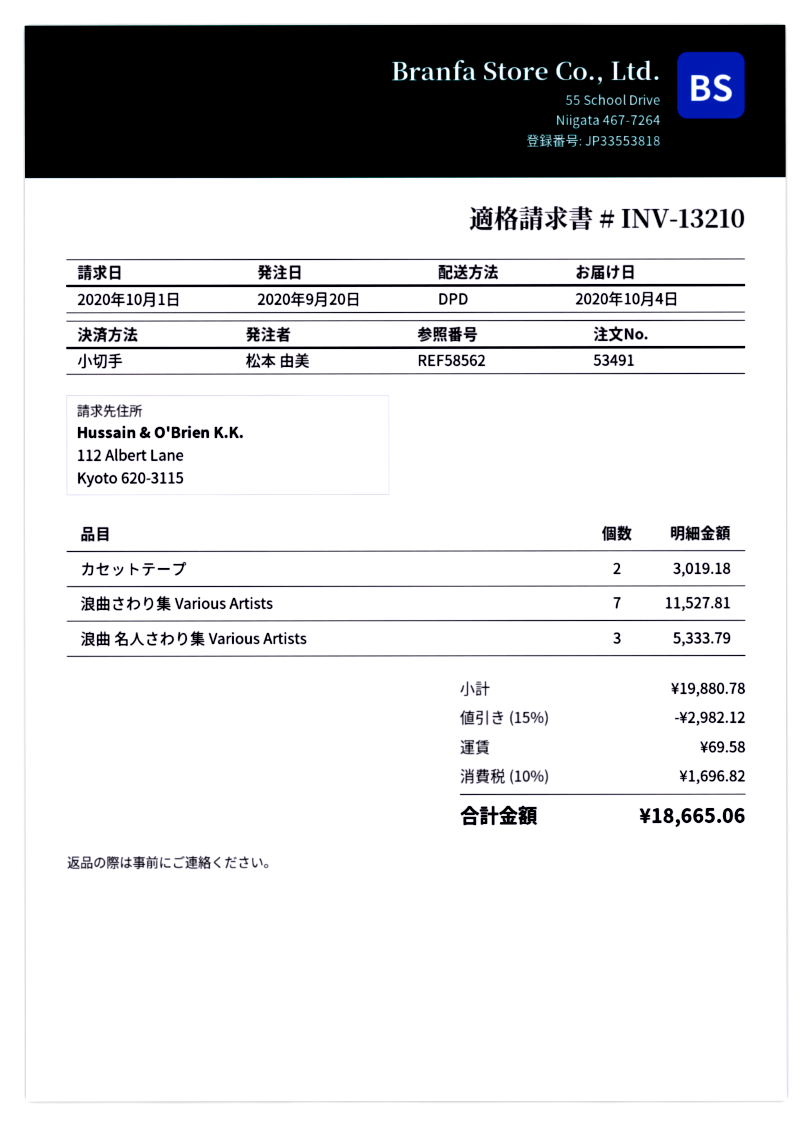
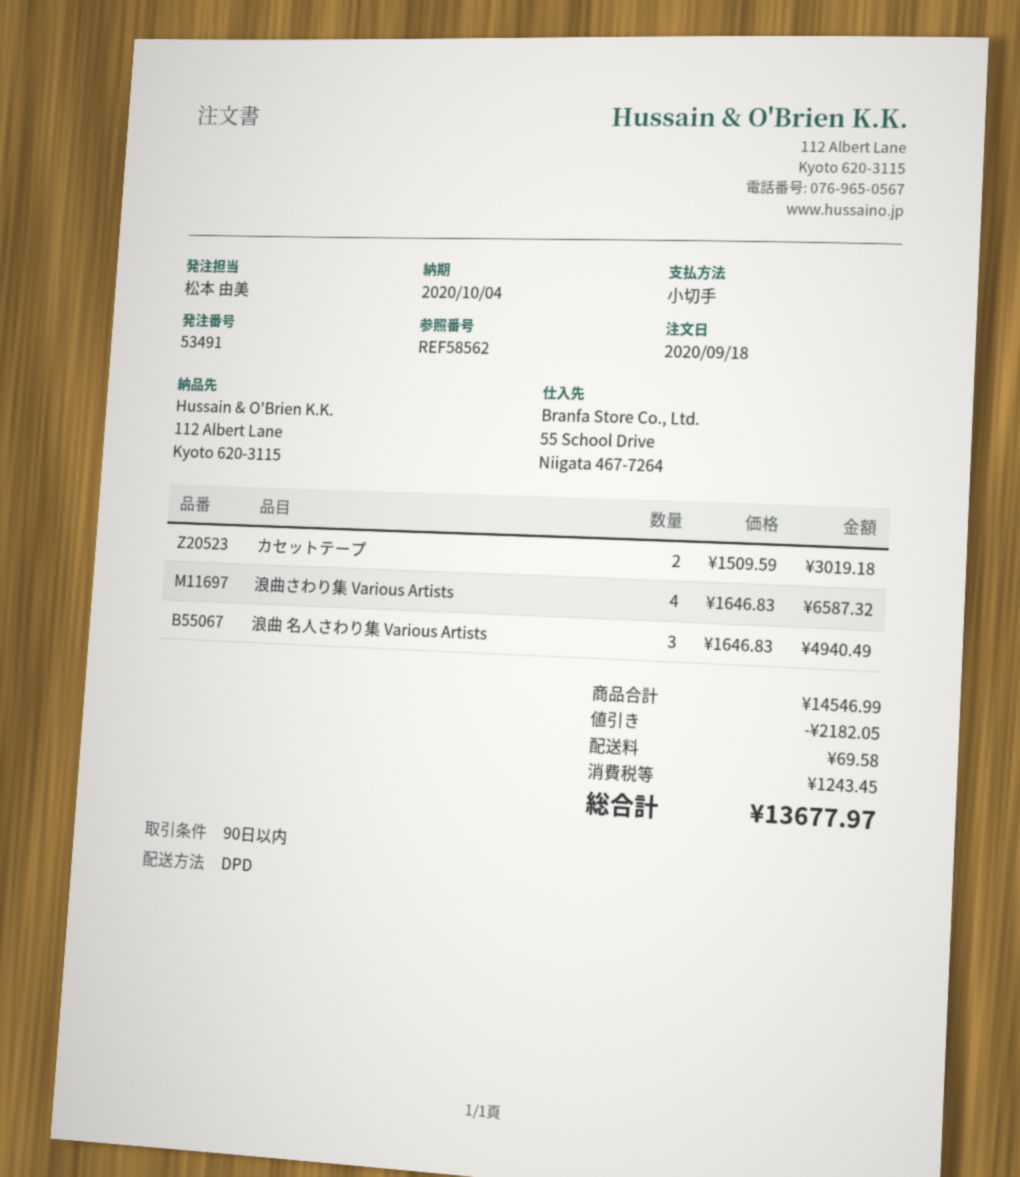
order date: 2020-09-20 -> 2020-09-18
浪曲さわり集 Various Artists: 7 for 11527.81 -> 4 for 6587.32
浪曲 名人さわり集 Various Artists: 3 for 5333.79 -> 3 for 4940.49
subtotal: 19880.78 -> 14546.99
discount: 2982.12 -> 2182.05
tax: 1696.82 -> 1243.45
total: 18665.06 -> 13677.97

